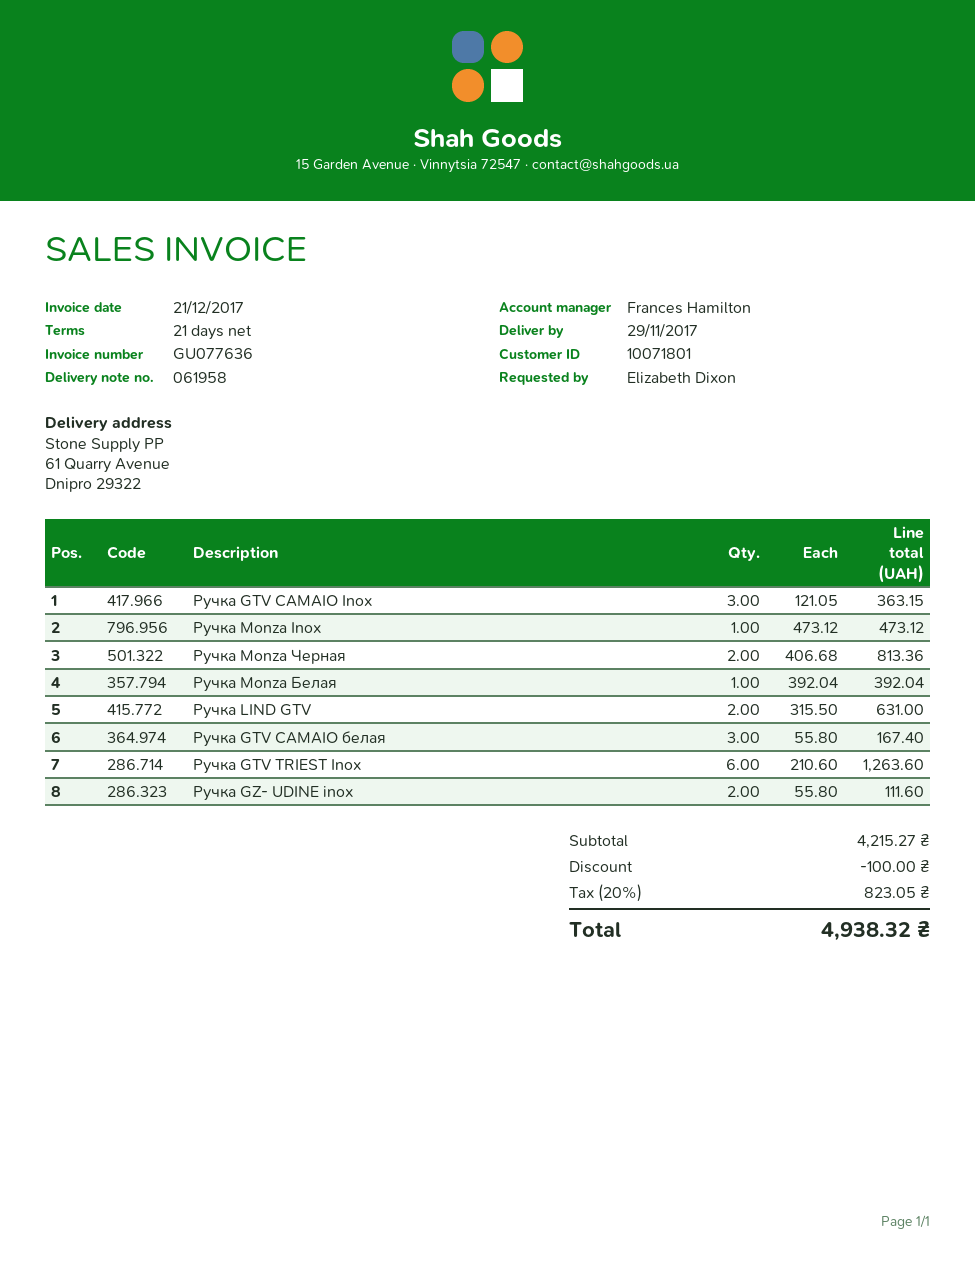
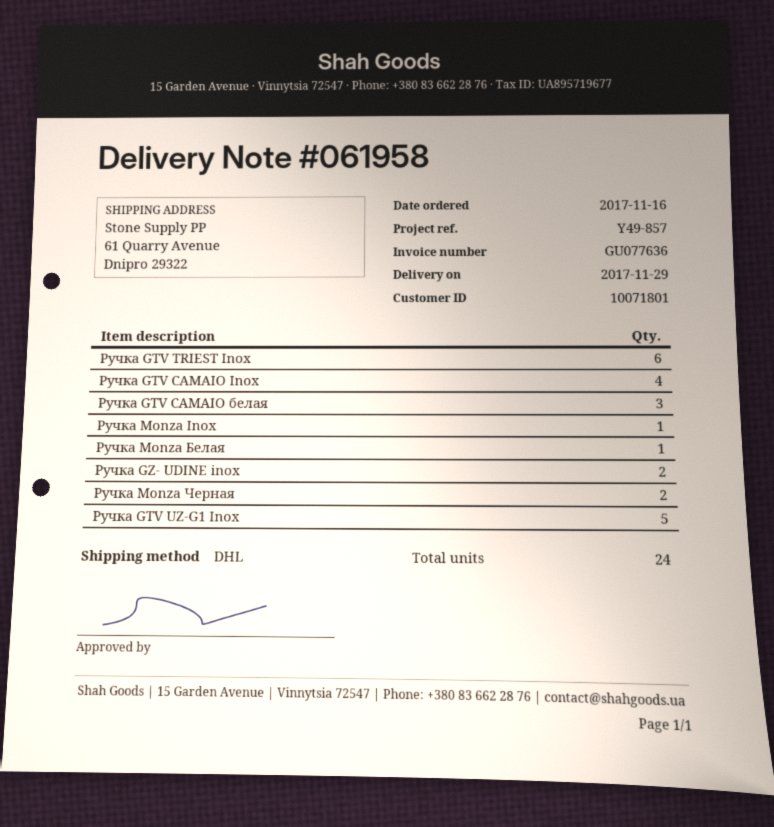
Ручка GTV CAMAIO Inox: 3 -> 4
Ручка LIND GTV: 2 -> none
Ручка GTV UZ-G1 Inox: none -> 5

